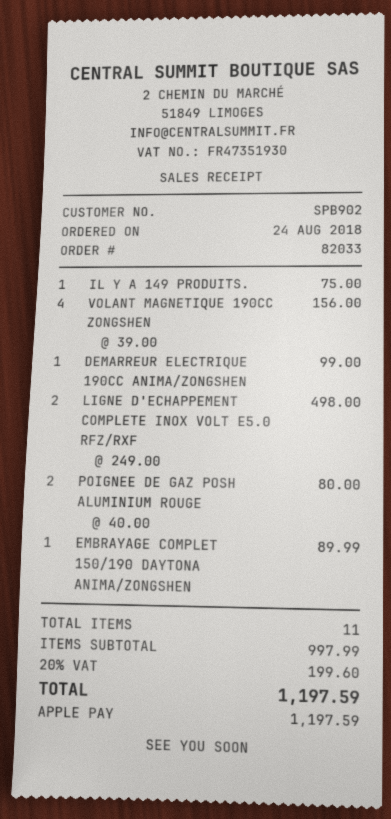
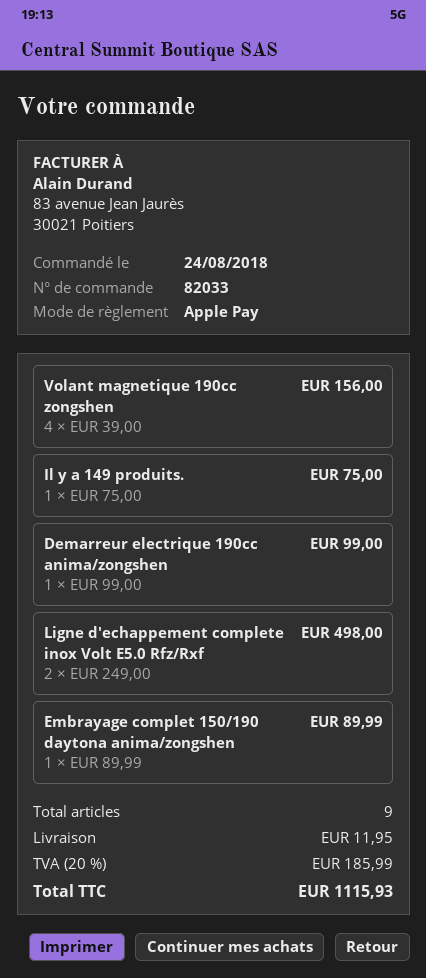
POIGNEE DE GAZ POSH ALUMINIUM ROUGE: 2 x 40.00 = 80.00 -> none
total quantity: 11 -> 9
shipping: none -> 11.95
tax: 20% = 199.60 -> 20% = 185.99
total: 1197.59 -> 1115.93

